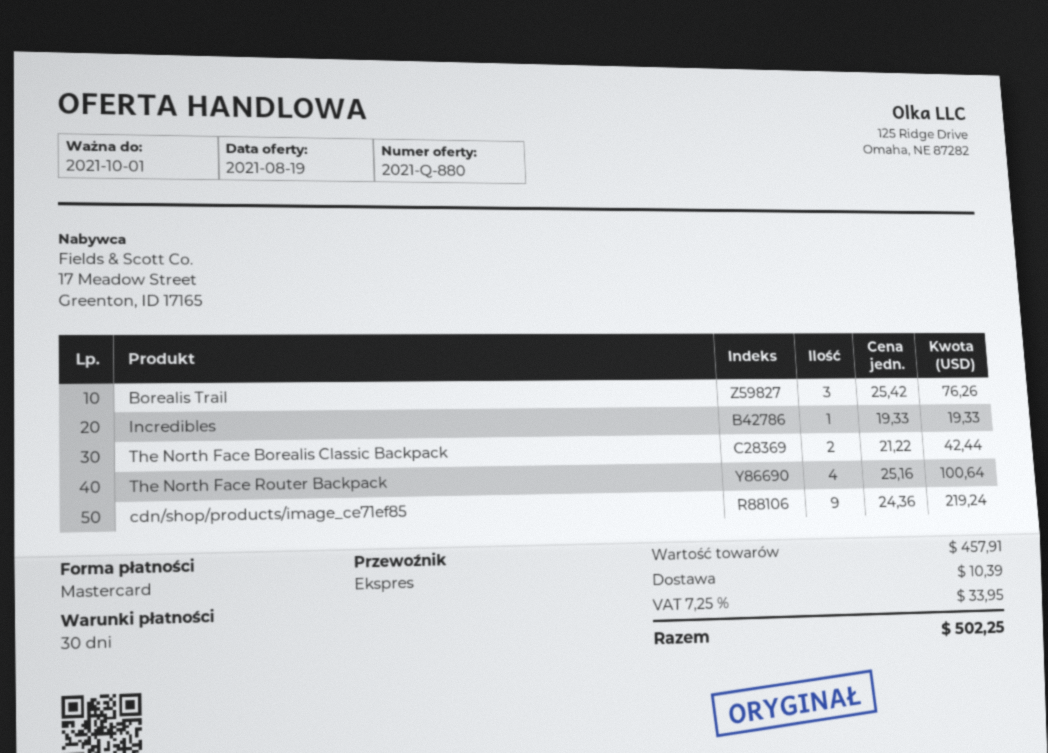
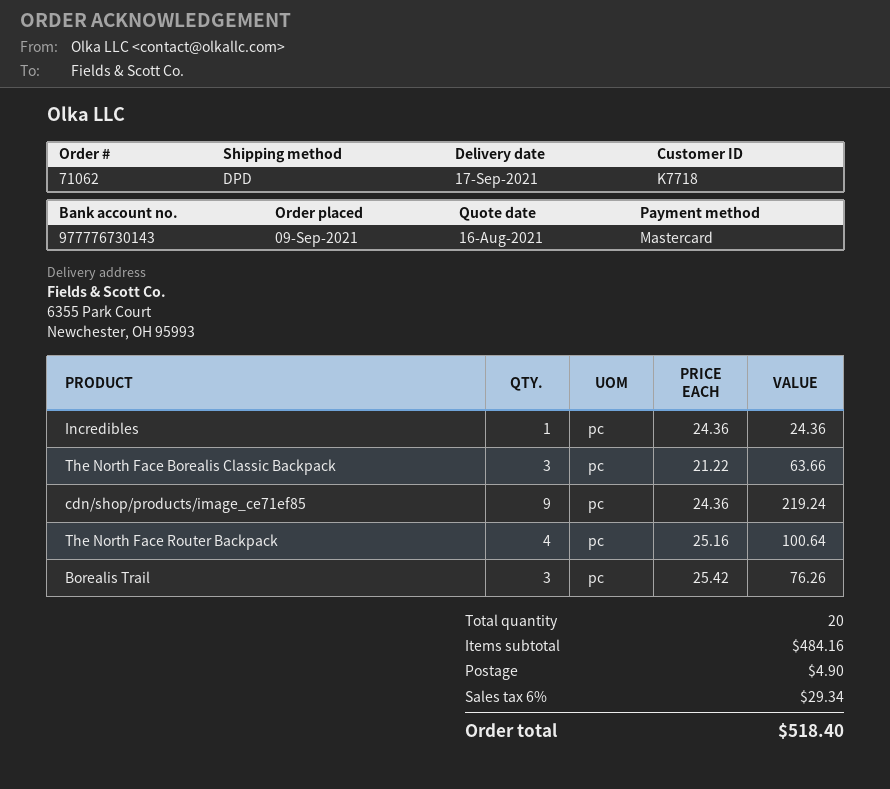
quote date: 2021-08-19 -> 2021-08-16
shipping method: express -> DPD
Incredibles: 1 x 19.33 = 19.33 -> 1 x 24.36 = 24.36
The North Face Borealis Classic Backpack: 2 x 21.22 = 42.44 -> 3 x 21.22 = 63.66
subtotal: 457.91 -> 484.16
shipping: 10.39 -> 4.90
tax: 7.25% = 33.95 -> 6% = 29.34
total: 502.25 -> 518.40

